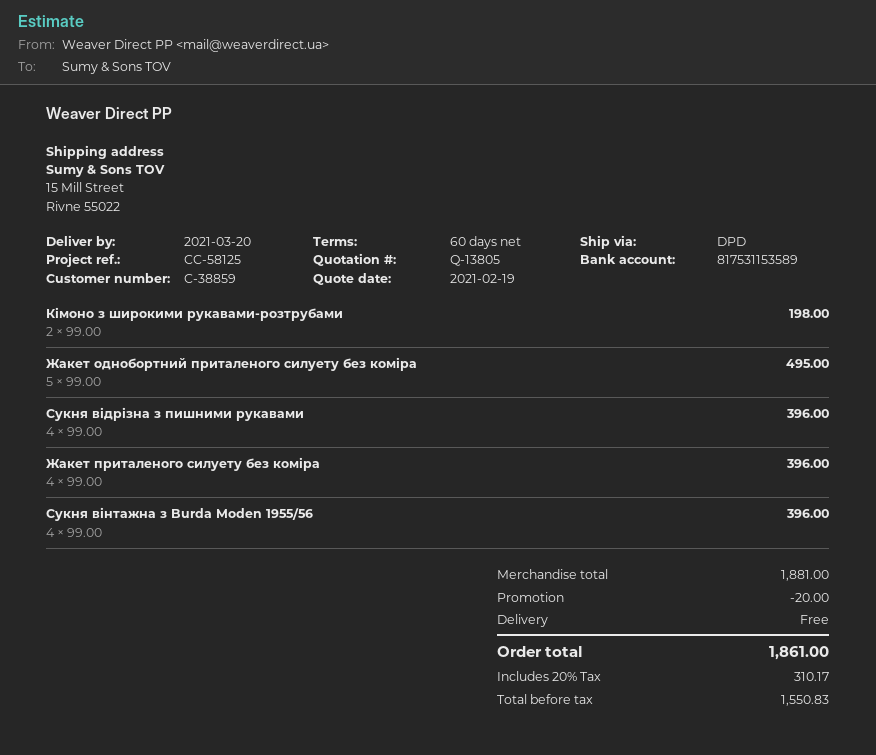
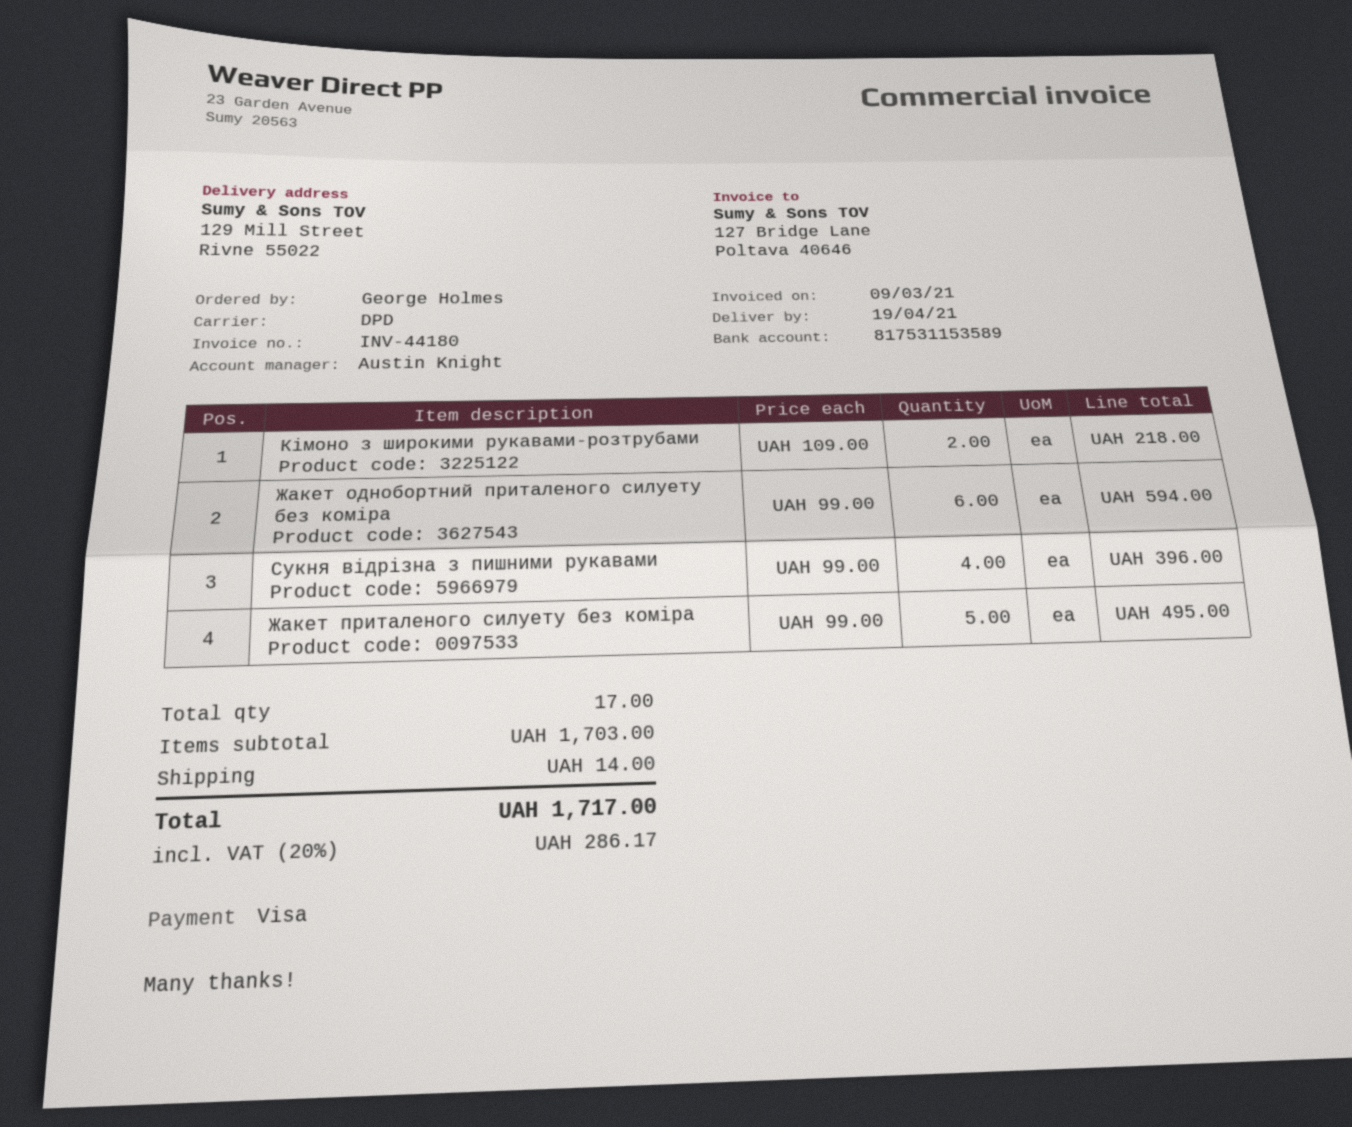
delivery date: 2021-03-20 -> 2021-04-19
ship to: 15 Mill Street, Rivne 55022 -> 129 Mill Street, Rivne 55022
Кімоно з широкими рукавами-розтрубами: 2 x 99.00 = 198.00 -> 2 x 109.00 = 218.00
Жакет однобортний приталеного силуету без коміра: 5 x 99.00 = 495.00 -> 6 x 99.00 = 594.00
Жакет приталеного силуету без коміра: 4 x 99.00 = 396.00 -> 5 x 99.00 = 495.00
Сукня вінтажна з Burda Moden 1955/56: 4 x 99.00 = 396.00 -> none
subtotal: 1881.00 -> 1703.00
discount: 20.00 -> none
shipping: 0.00 -> 14.00
tax: 20% = 310.17 -> 20% = 286.17
total: 1861.00 -> 1717.00

